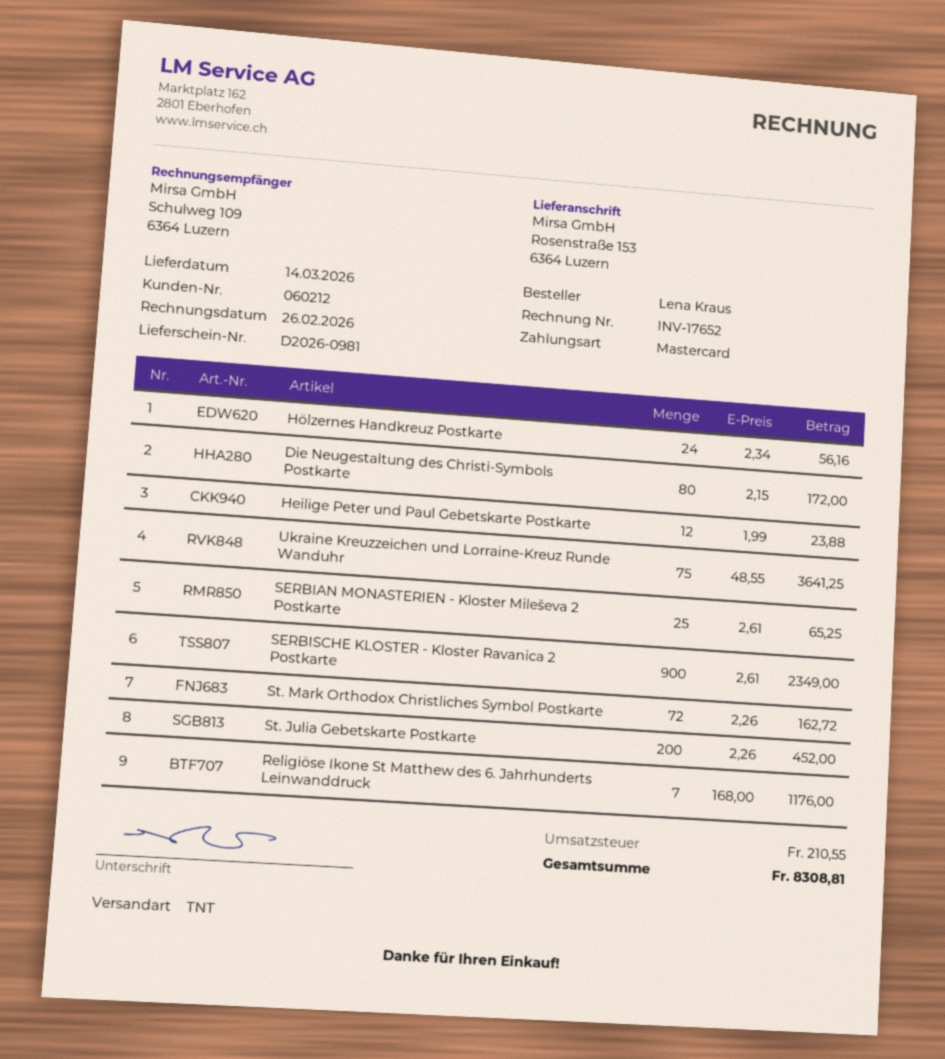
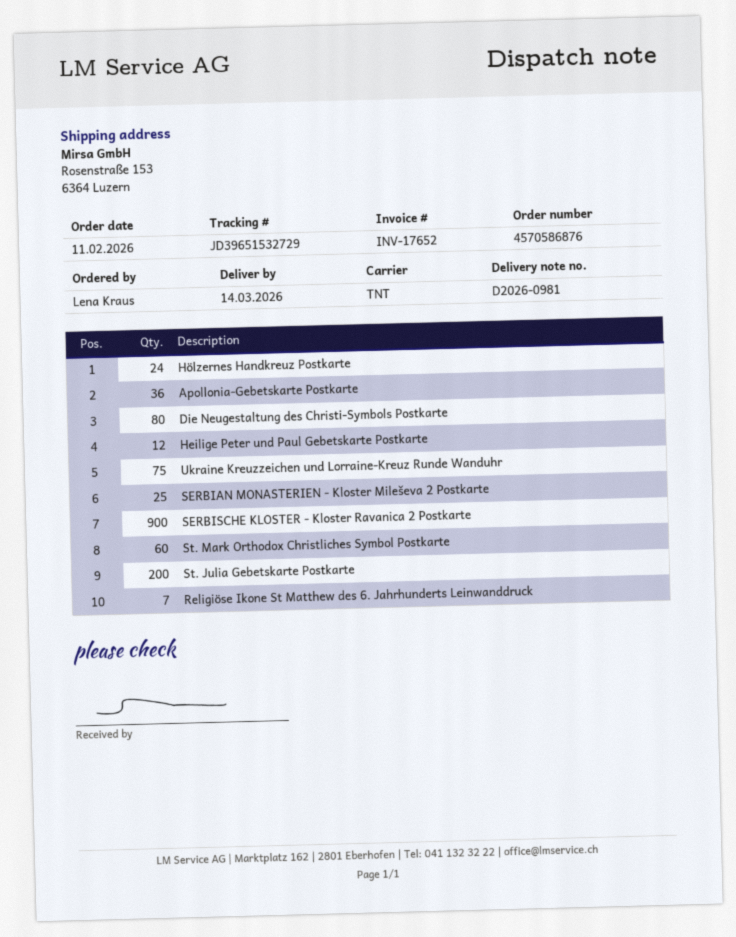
St. Mark Orthodox Christliches Symbol Postkarte: 72 -> 60
Apollonia-Gebetskarte Postkarte: none -> 36

